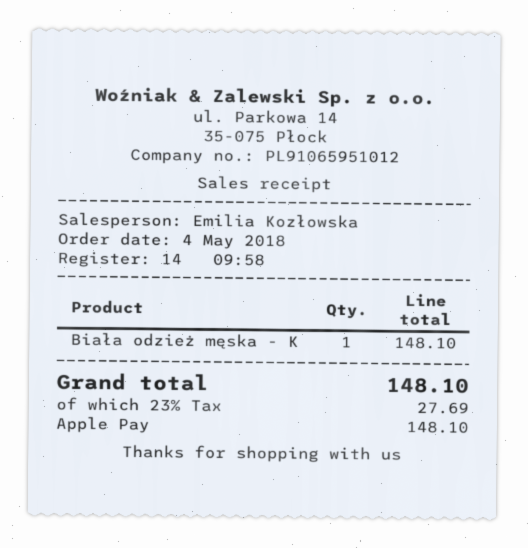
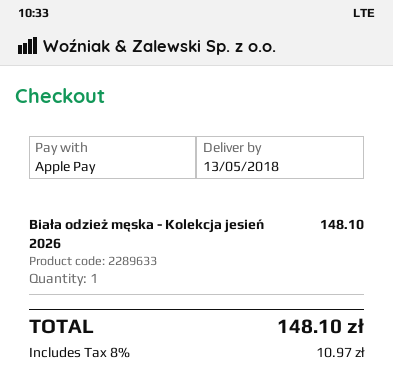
tax: 23% = 27.69 -> 8% = 10.97

